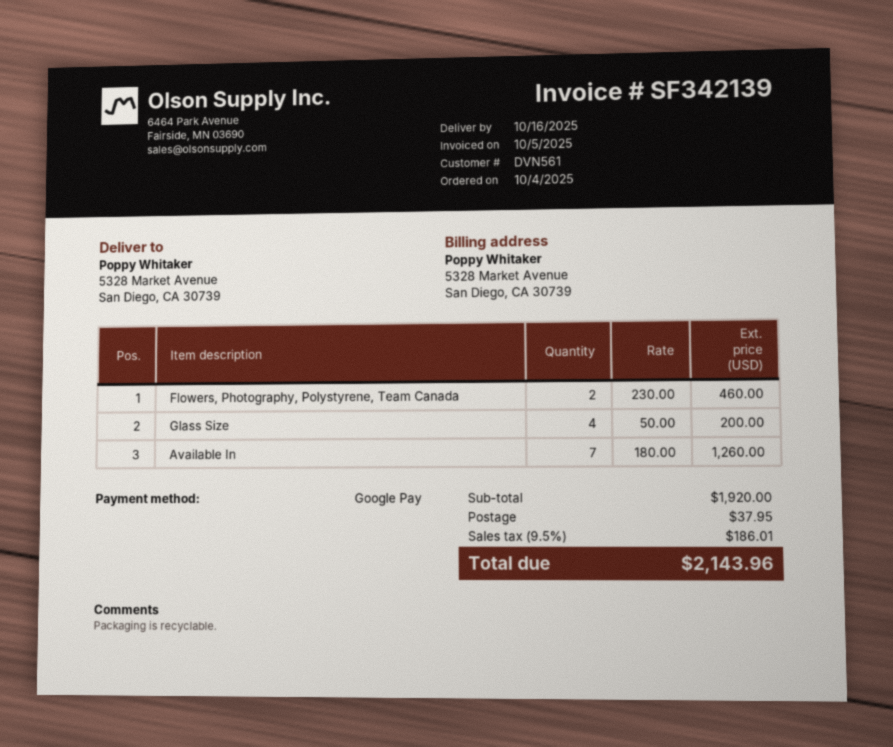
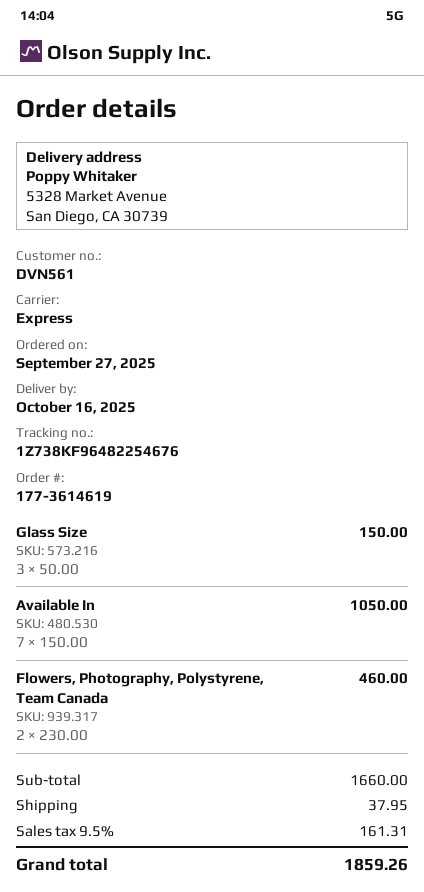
order date: 2025-10-04 -> 2025-09-27
Glass Size: 4 x 50.00 = 200.00 -> 3 x 50.00 = 150.00
Available In: 7 x 180.00 = 1260.00 -> 7 x 150.00 = 1050.00
subtotal: 1920.00 -> 1660.00
tax: 9.5% = 186.01 -> 9.5% = 161.31
total: 2143.96 -> 1859.26

